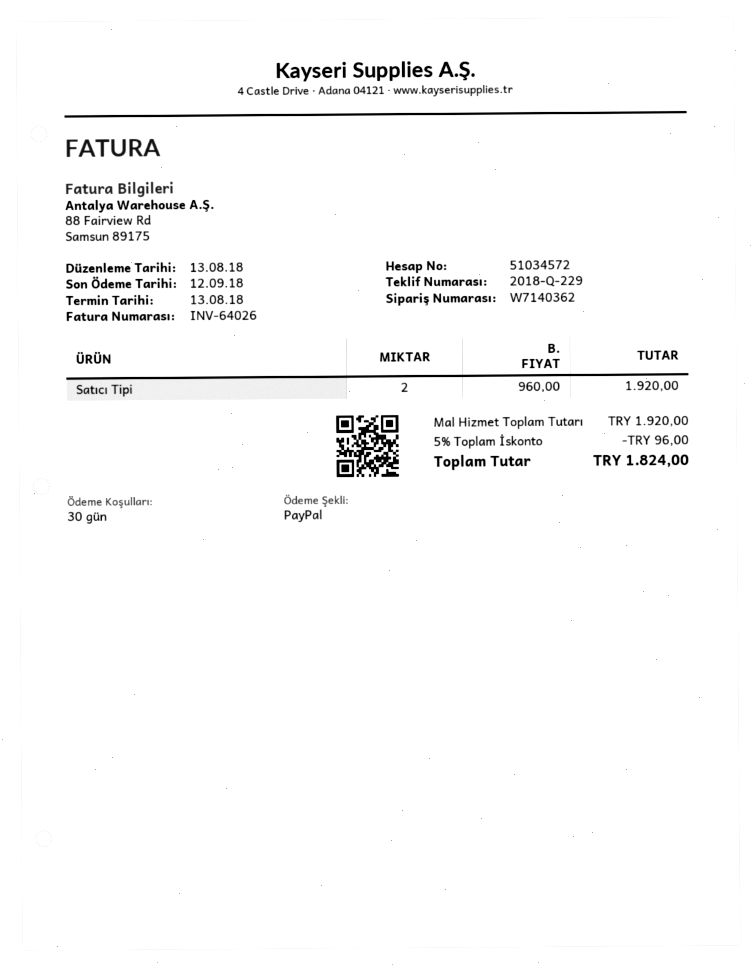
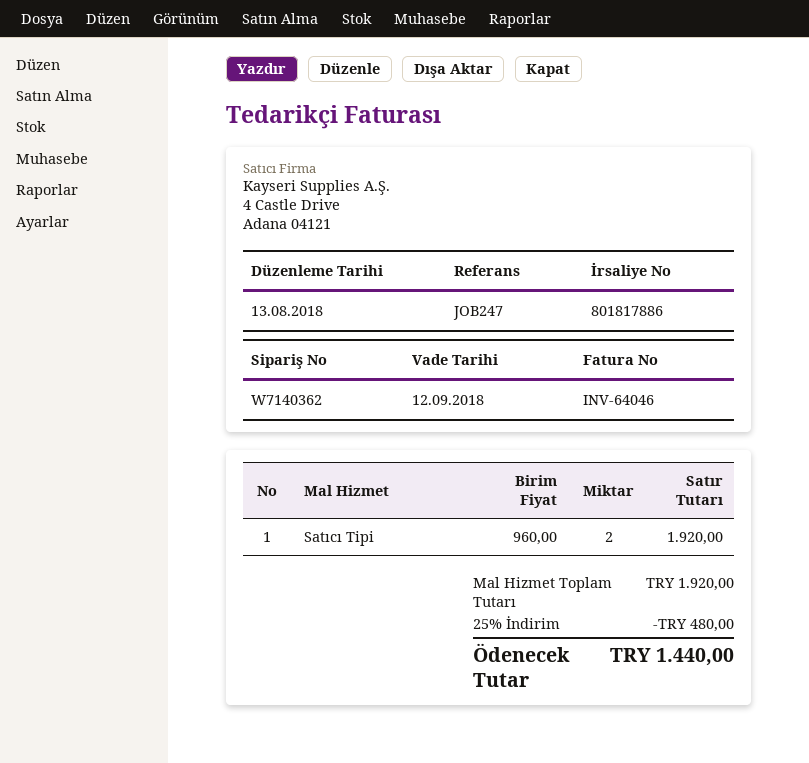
invoice number: INV-64026 -> INV-64046
discount: 5% = 96.00 -> 25% = 480.00
total: 1824.00 -> 1440.00

